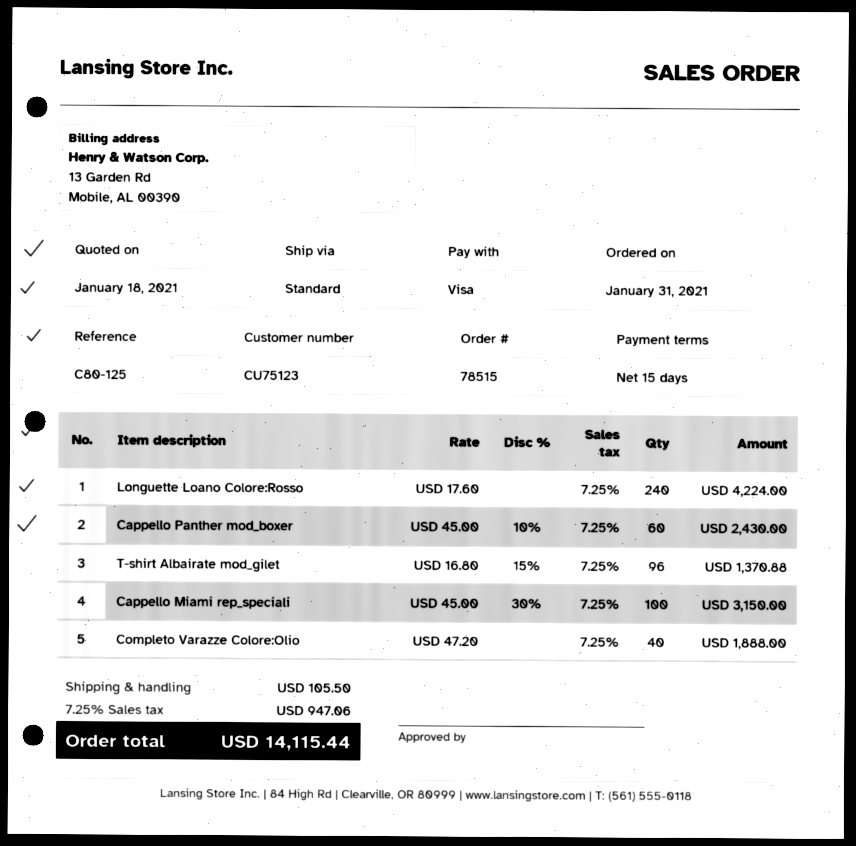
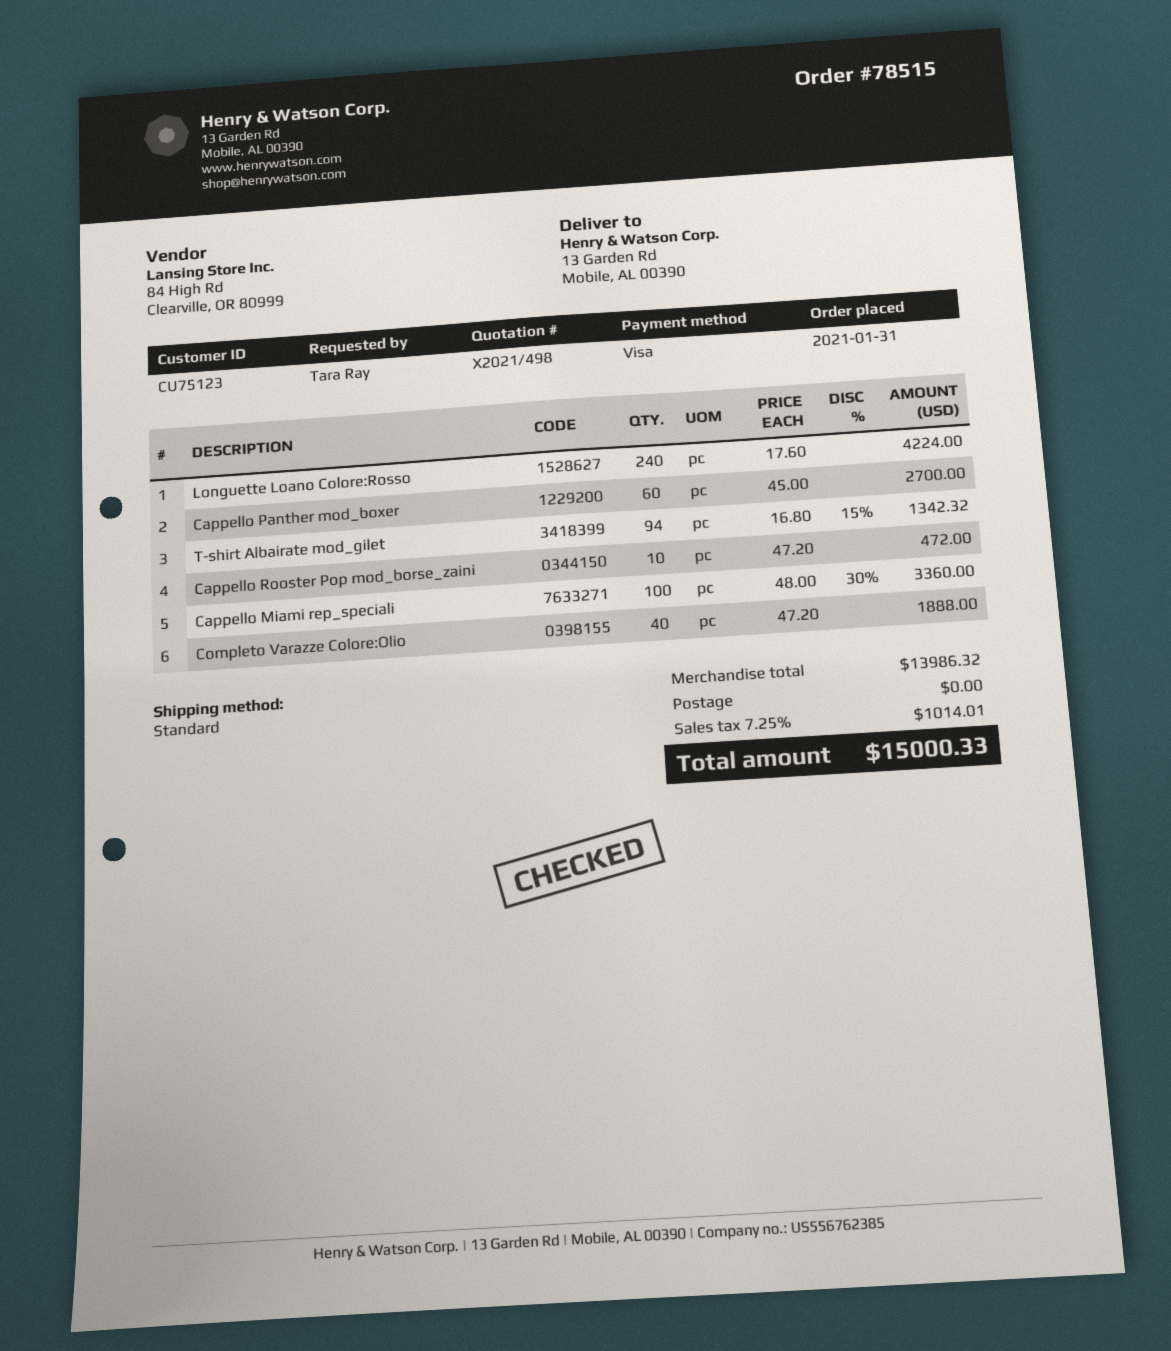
Cappello Panther mod_boxer: 60 x 45.00 - 10% = 2430.00 -> 60 x 45.00 = 2700.00
T-shirt Albairate mod_gilet: 96 x 16.80 - 15% = 1370.88 -> 94 x 16.80 - 15% = 1342.32
Cappello Miami rep_speciali: 100 x 45.00 - 30% = 3150.00 -> 100 x 48.00 - 30% = 3360.00
Cappello Rooster Pop mod_borse_zaini: none -> 10 x 47.20 = 472.00
shipping: 105.50 -> 0.00
tax: 7.25% = 947.06 -> 7.25% = 1014.01
total: 14115.44 -> 15000.33

